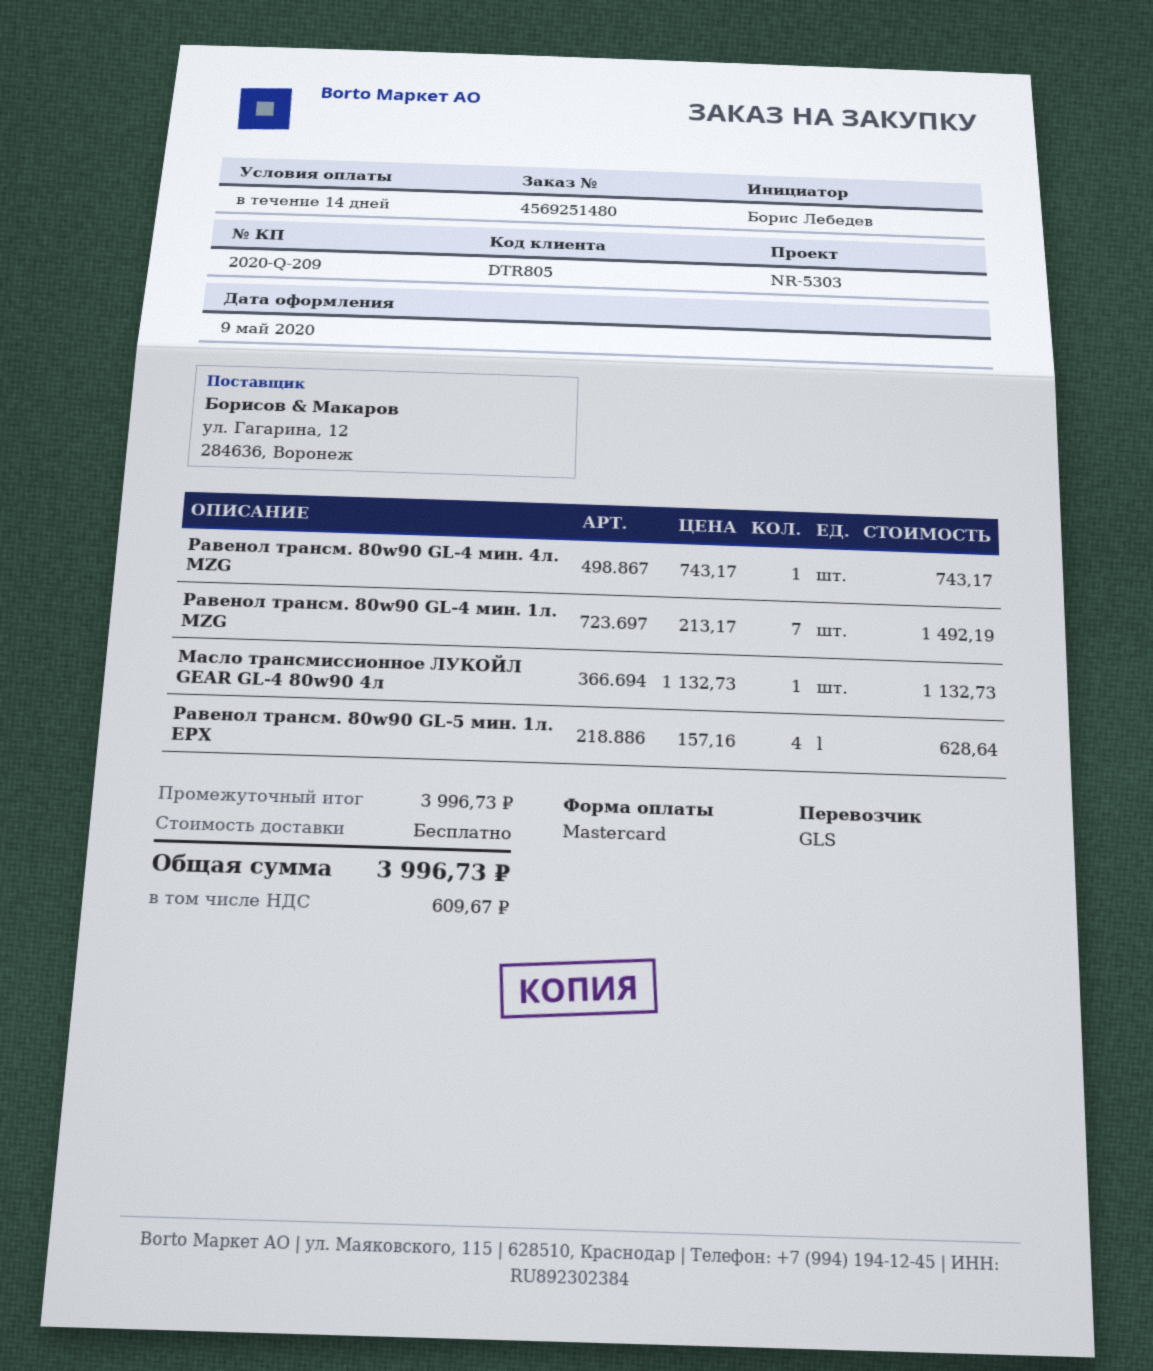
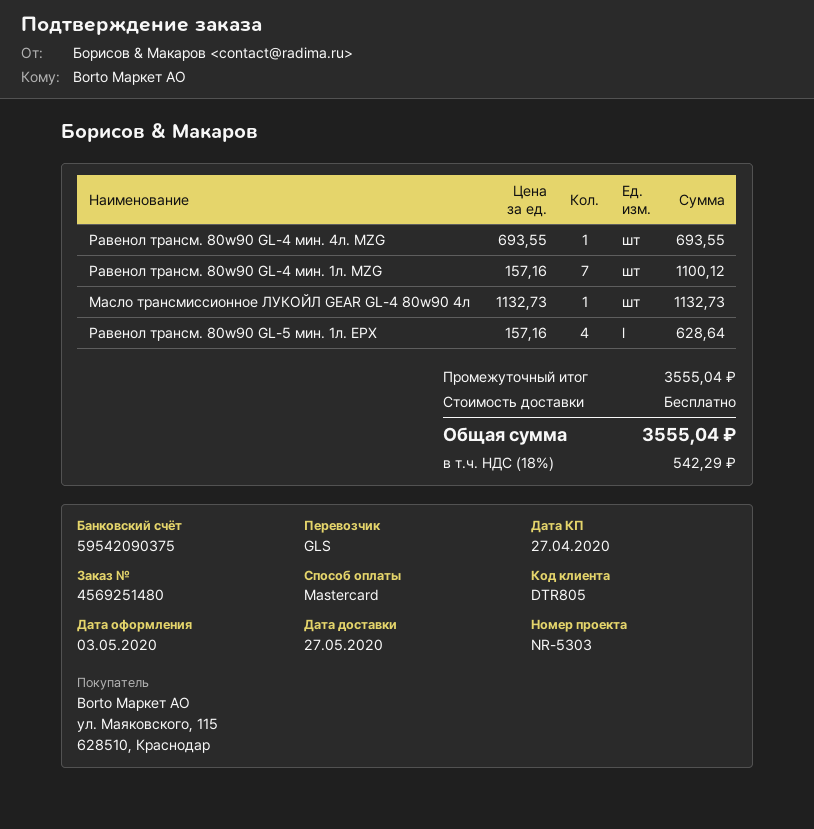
order date: 2020-05-09 -> 2020-05-03
Равенол трансм. 80w90 GL-4 мин. 4л. MZG: 1 x 743.17 = 743.17 -> 1 x 693.55 = 693.55
Равенол трансм. 80w90 GL-4 мин. 1л. MZG: 7 x 213.17 = 1492.19 -> 7 x 157.16 = 1100.12
subtotal: 3996.73 -> 3555.04
tax: 609.67 -> 542.29
total: 3996.73 -> 3555.04

